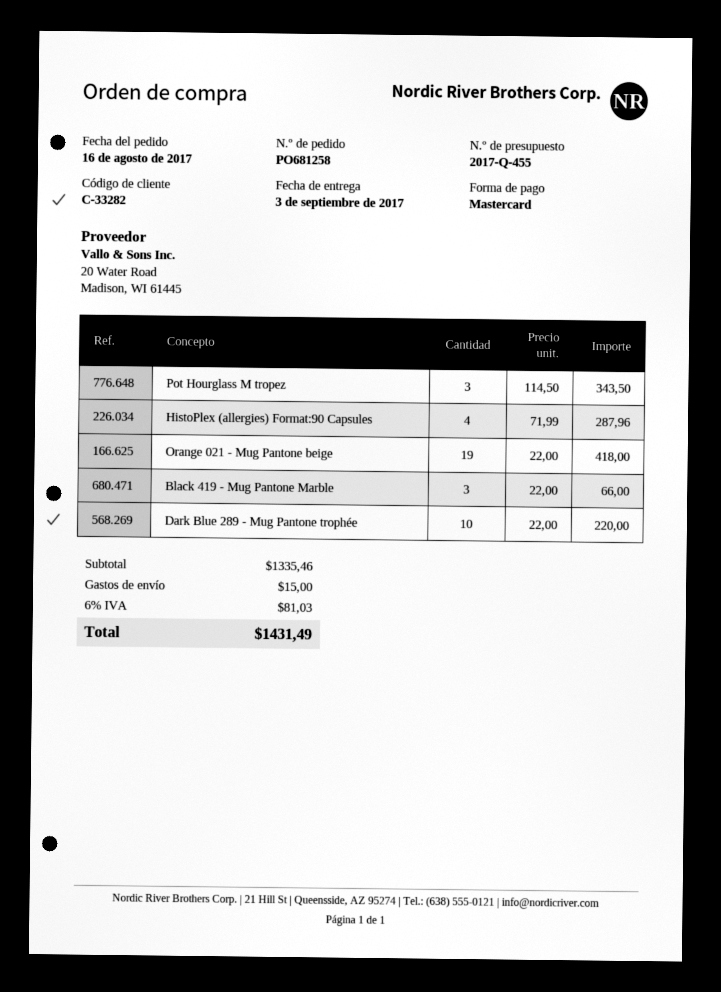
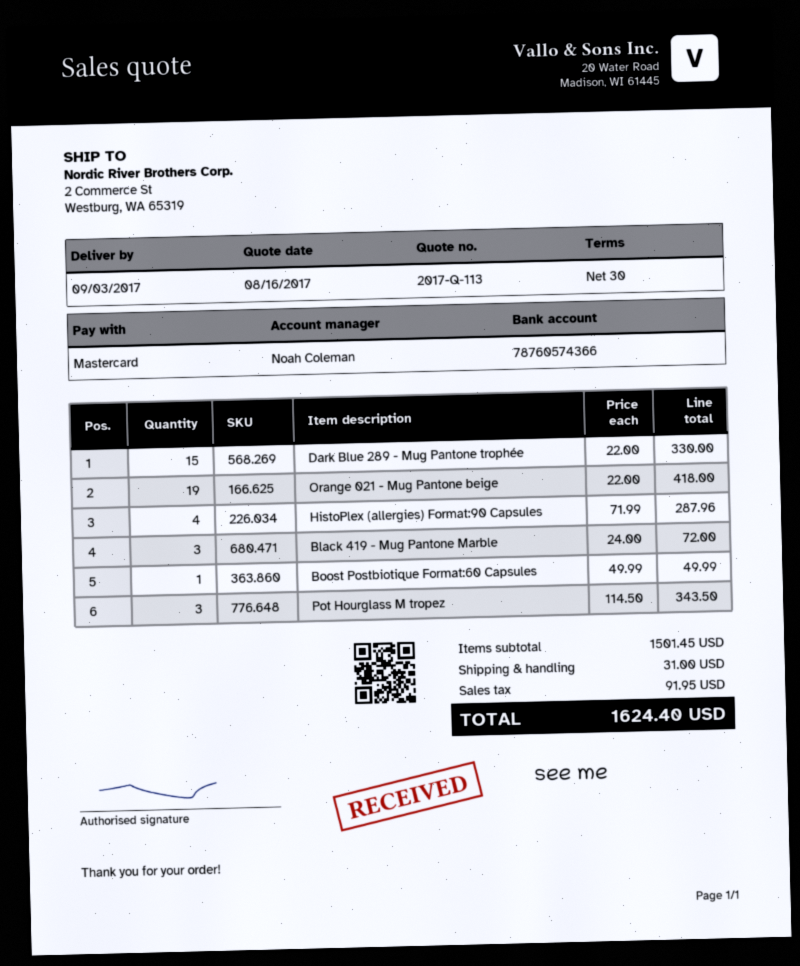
quote number: 2017-Q-455 -> 2017-Q-113
Black 419 - Mug Pantone Marble: 3 x 22.00 = 66.00 -> 3 x 24.00 = 72.00
Dark Blue 289 - Mug Pantone trophée: 10 x 22.00 = 220.00 -> 15 x 22.00 = 330.00
Boost Postbiotique Format:60 Capsules: none -> 1 x 49.99 = 49.99
subtotal: 1335.46 -> 1501.45
shipping: 15.00 -> 31.00
tax: 81.03 -> 91.95
total: 1431.49 -> 1624.40

